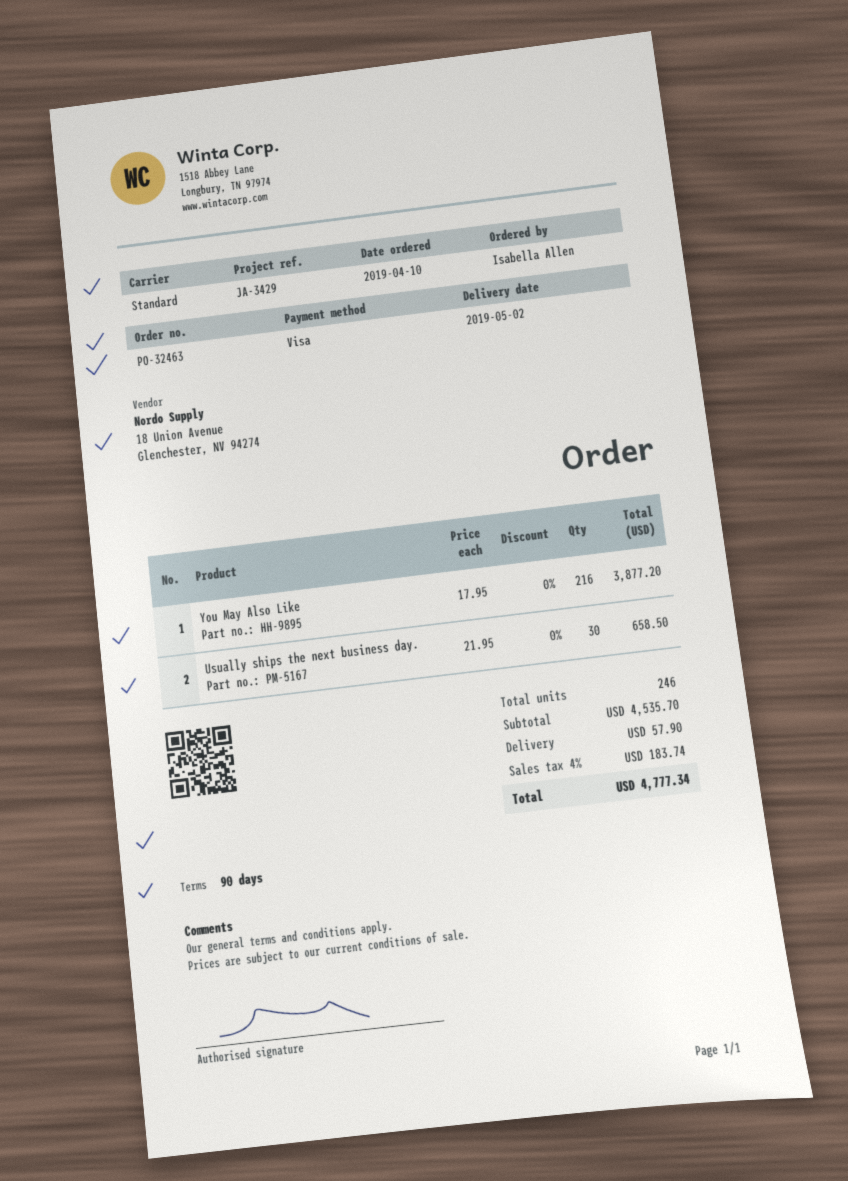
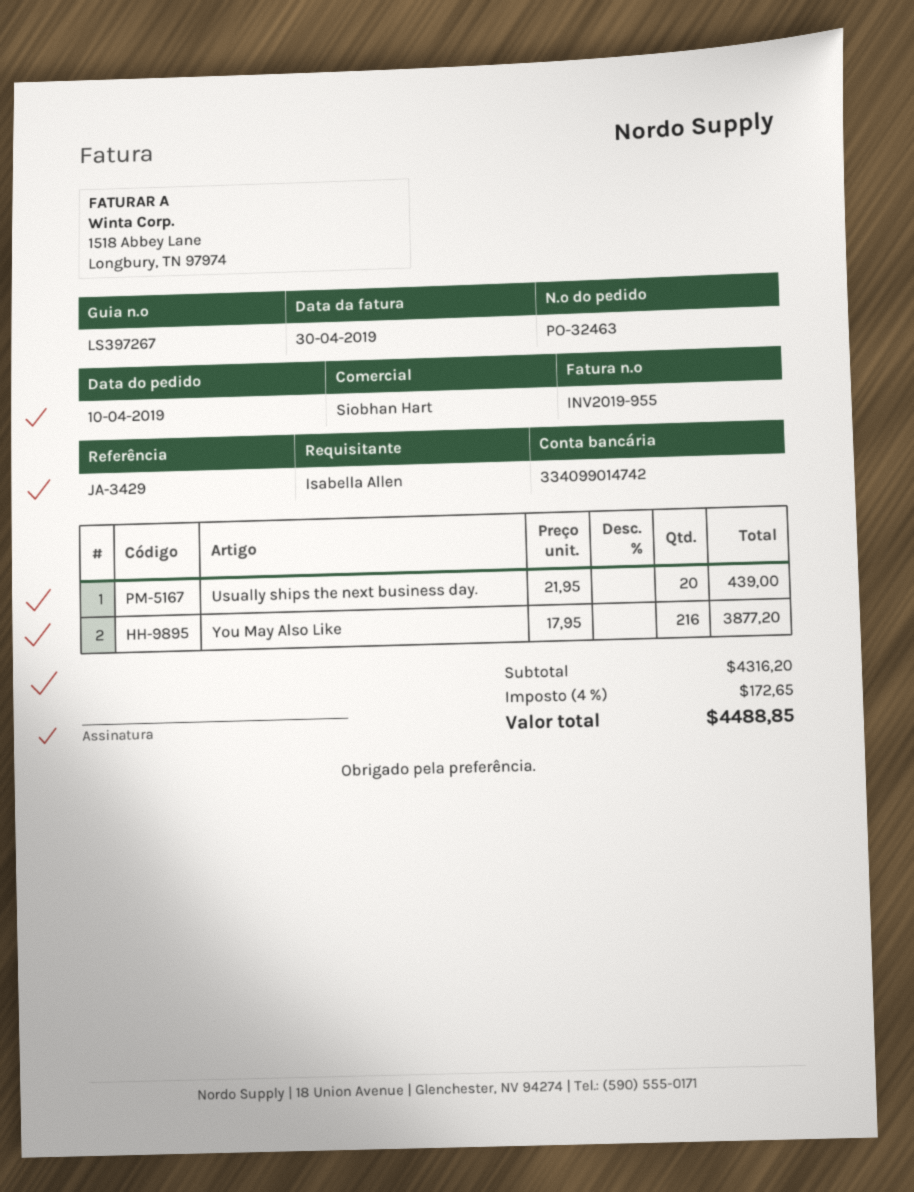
Usually ships the next business day.: 30 x 21.95 = 658.50 -> 20 x 21.95 = 439.00
subtotal: 4535.70 -> 4316.20
shipping: 57.90 -> none
tax: 4% = 183.74 -> 4% = 172.65
total: 4777.34 -> 4488.85

